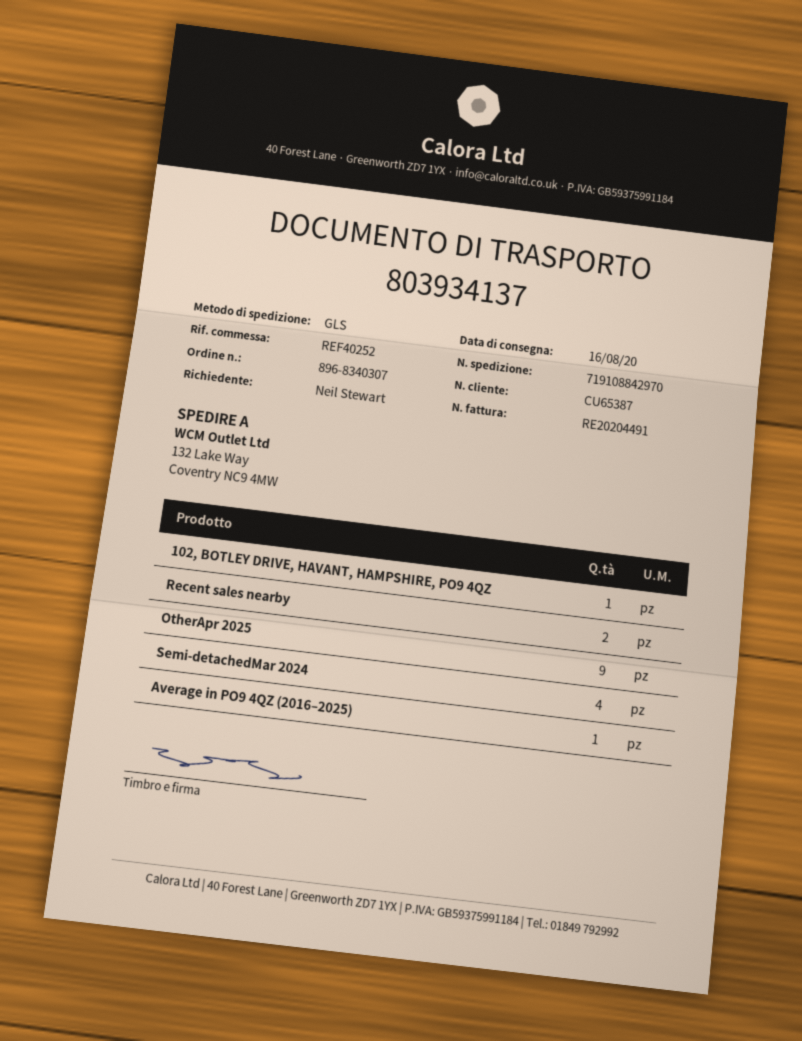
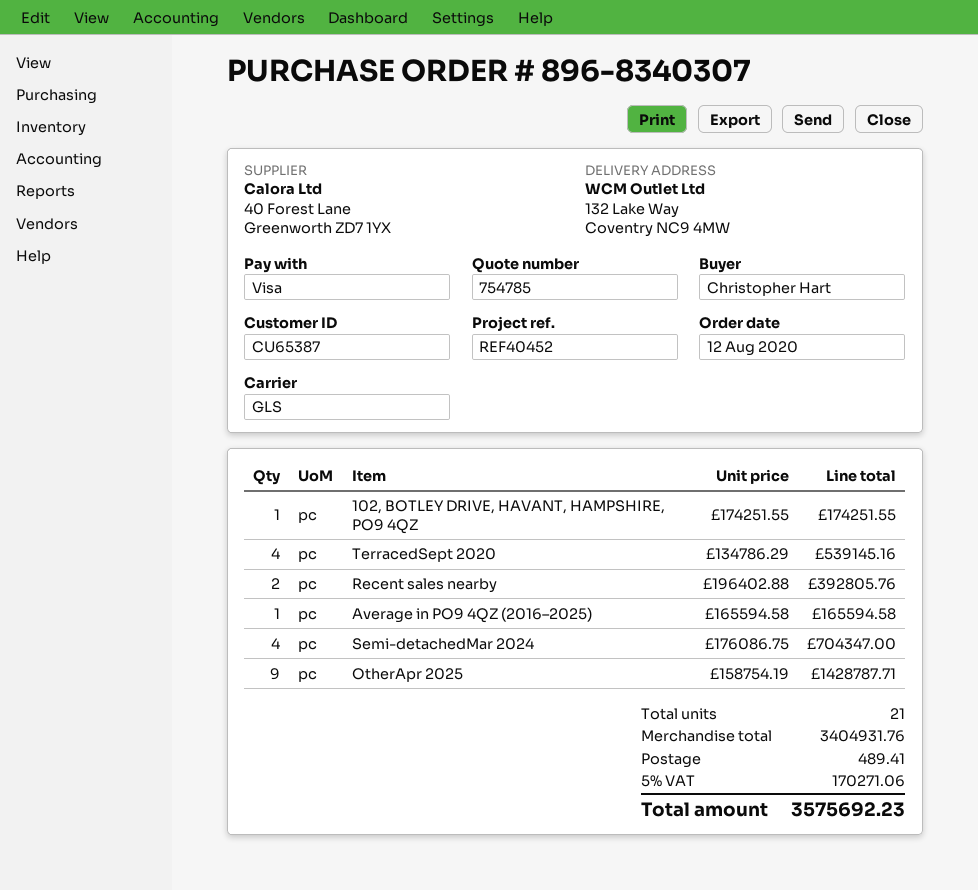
reference: REF40252 -> REF40452
ordered by: Neil Stewart -> Christopher Hart
TerracedSept 2020: none -> 4

